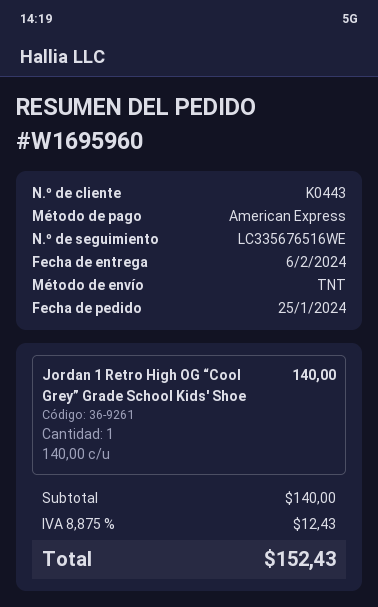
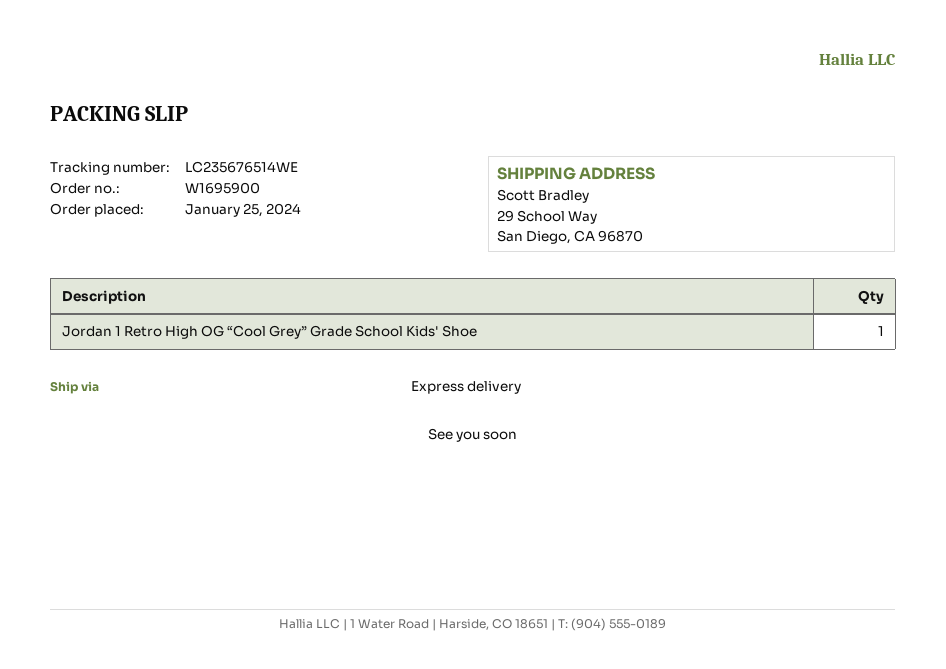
order number: W1695960 -> W1695900
shipping method: TNT -> express
tracking number: LC335676516WE -> LC235676514WE

